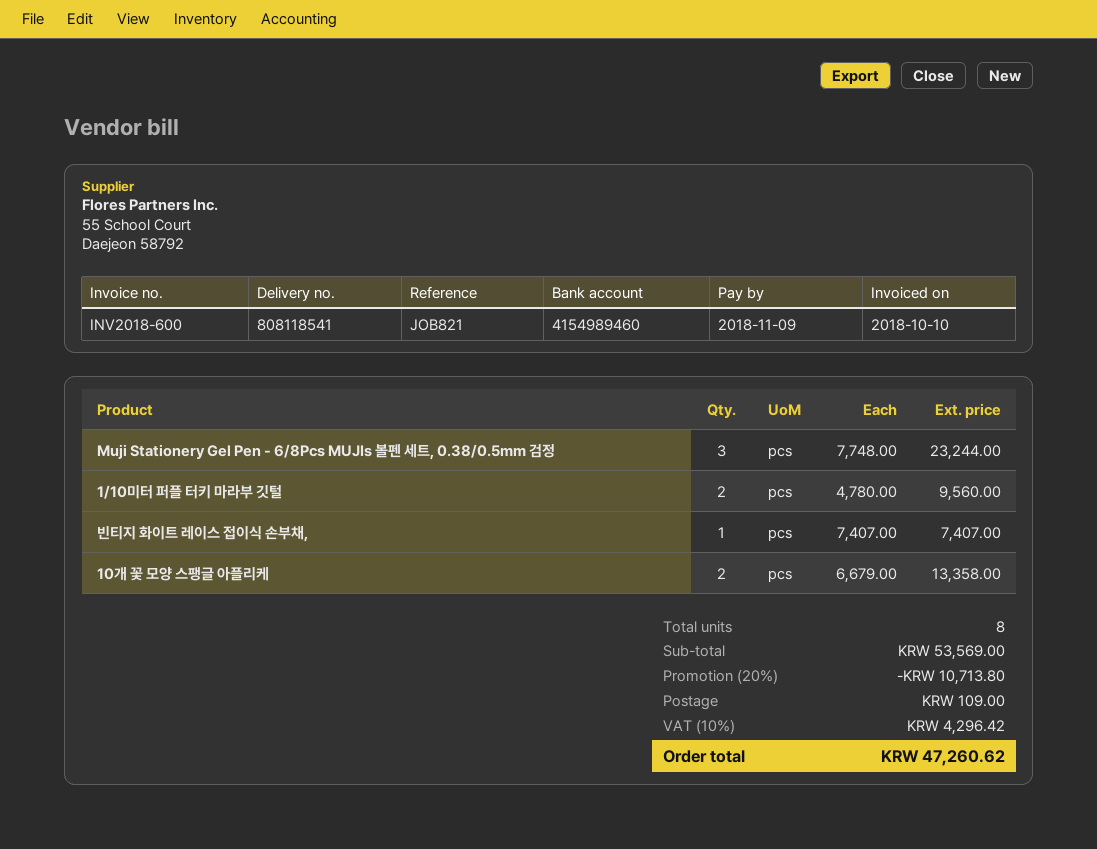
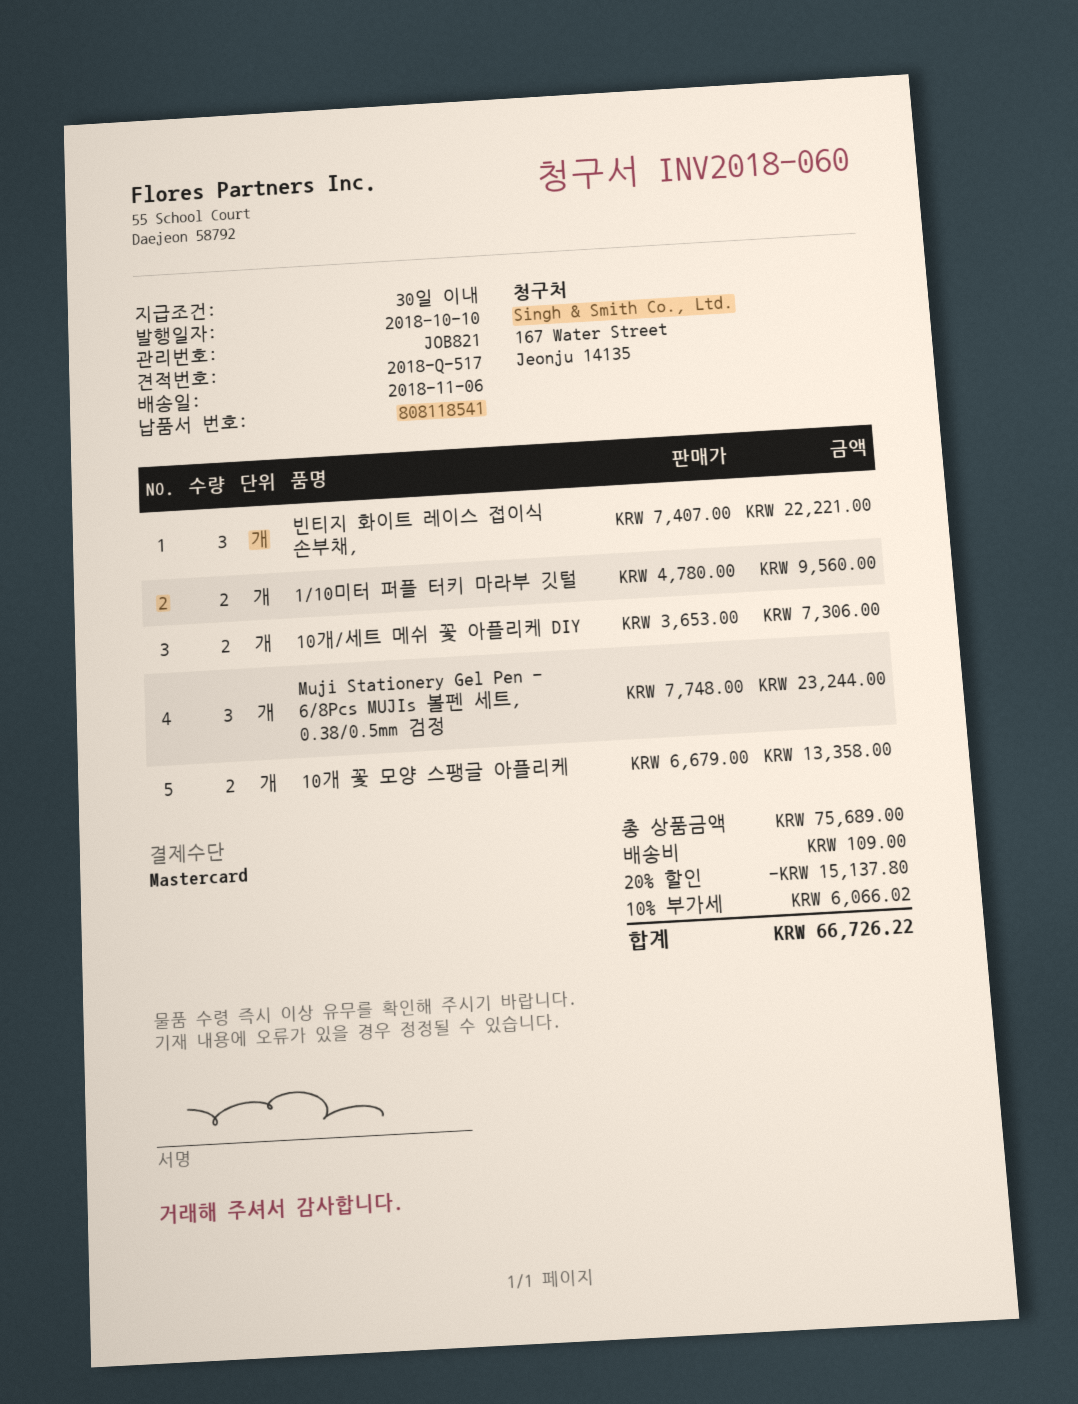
invoice number: INV2018-600 -> INV2018-060
빈티지 화이트 레이스 접이식 손부채,: 1 x 7407.00 = 7407.00 -> 3 x 7407.00 = 22221.00
10개/세트 메쉬 꽃 아플리케 DIY: none -> 2 x 3653.00 = 7306.00
subtotal: 53569.00 -> 75689.00
discount: 20% = 10713.80 -> 20% = 15137.80
tax: 10% = 4296.42 -> 10% = 6066.02
total: 47260.62 -> 66726.22

